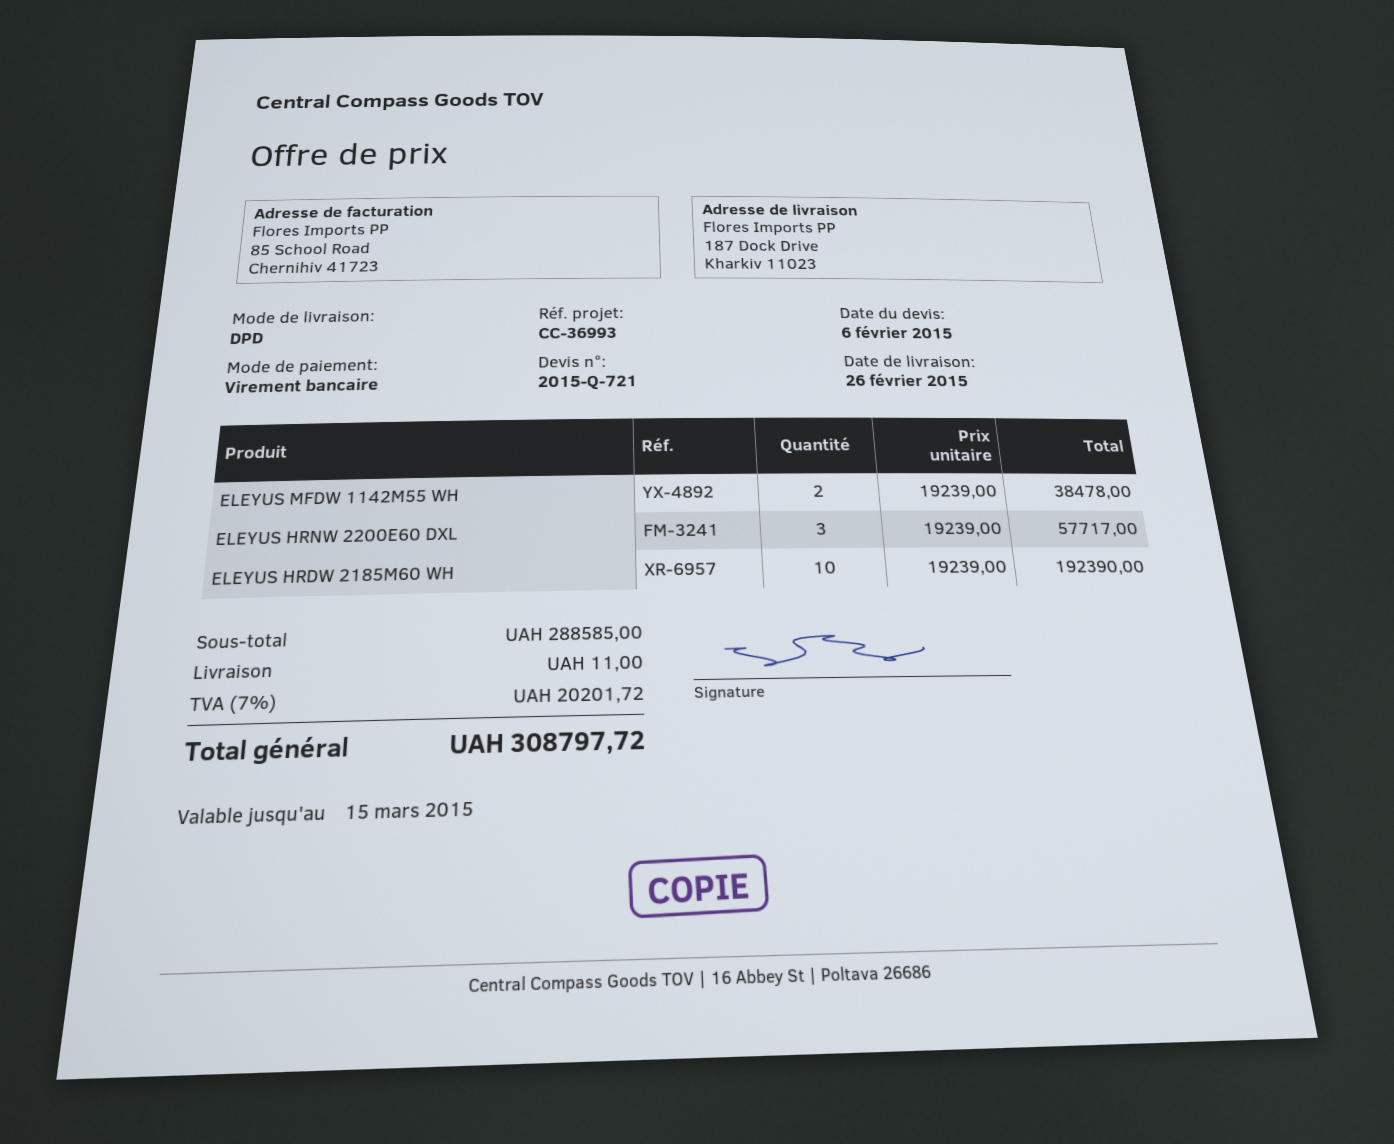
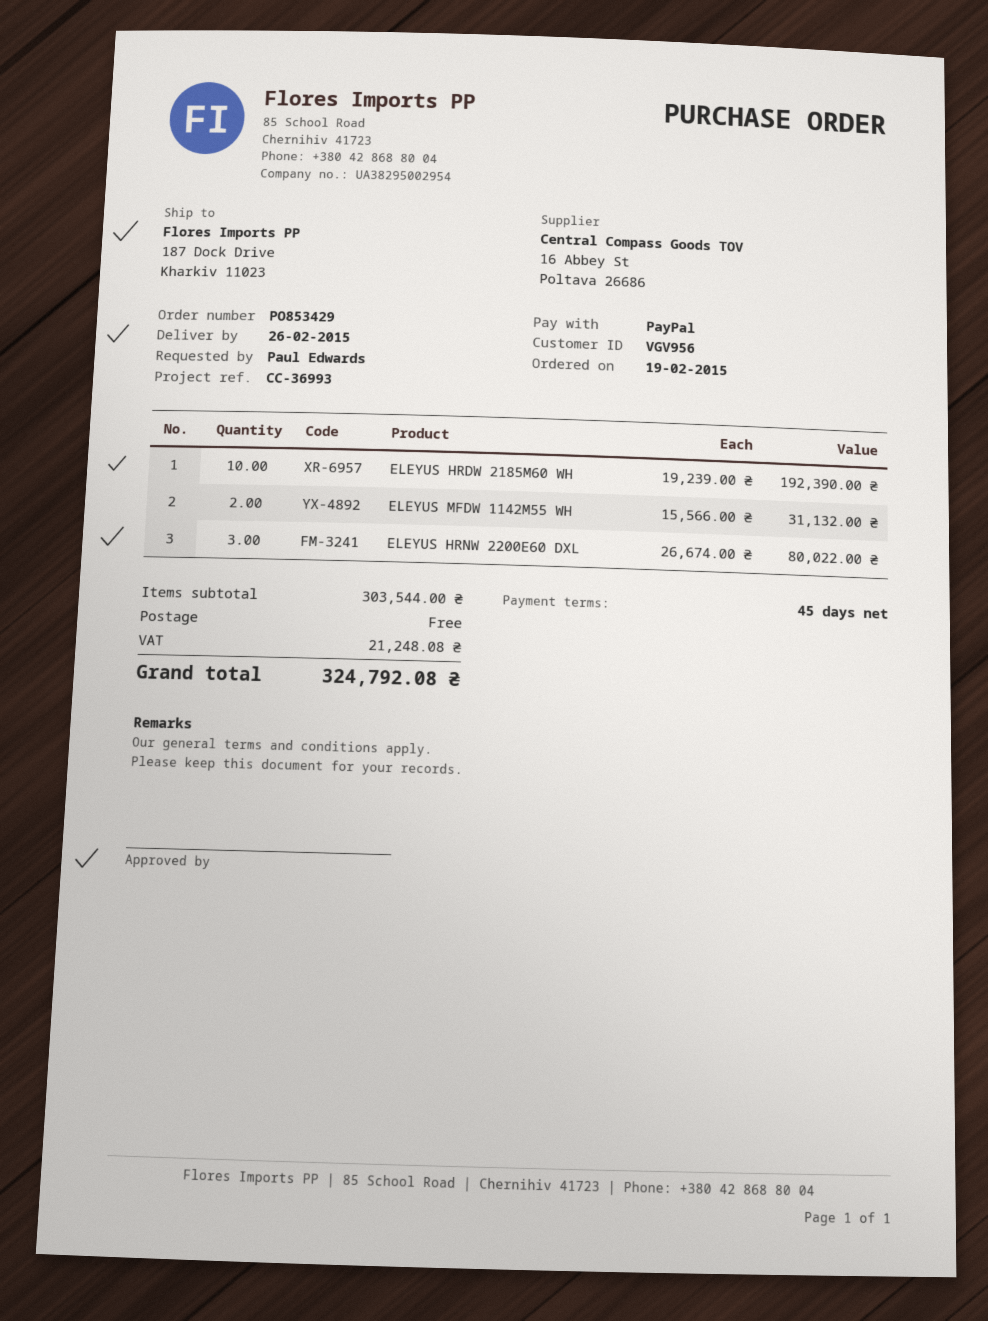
payment method: bank transfer -> PayPal
ELEYUS MFDW 1142M55 WH: 2 x 19239.00 = 38478.00 -> 2 x 15566.00 = 31132.00
ELEYUS HRNW 2200E60 DXL: 3 x 19239.00 = 57717.00 -> 3 x 26674.00 = 80022.00
subtotal: 288585.00 -> 303544.00
shipping: 11.00 -> 0.00
tax: 20201.72 -> 21248.08
total: 308797.72 -> 324792.08

